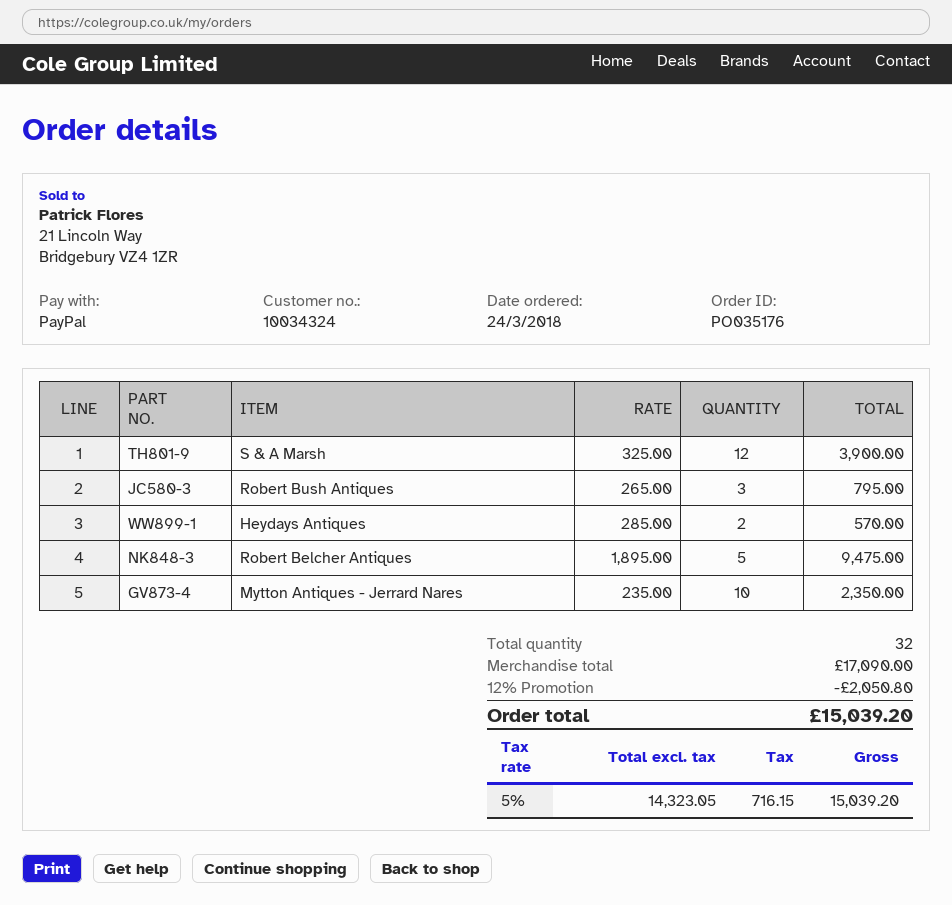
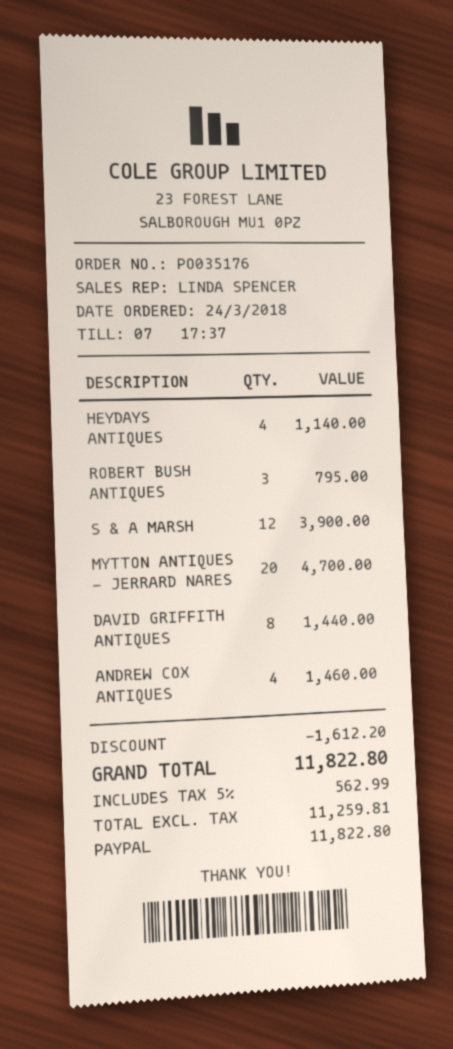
Heydays Antiques: 2 for 570.00 -> 4 for 1140.00
Robert Belcher Antiques: 5 for 9475.00 -> none
Mytton Antiques - Jerrard Nares: 10 for 2350.00 -> 20 for 4700.00
DAVID GRIFFITH ANTIQUES: none -> 8 for 1440.00
ANDREW COX ANTIQUES: none -> 4 for 1460.00
discount: 2050.80 -> 1612.20
net: 14323.05 -> 11259.81
tax: 5% = 716.15 -> 5% = 562.99
total: 15039.20 -> 11822.80

